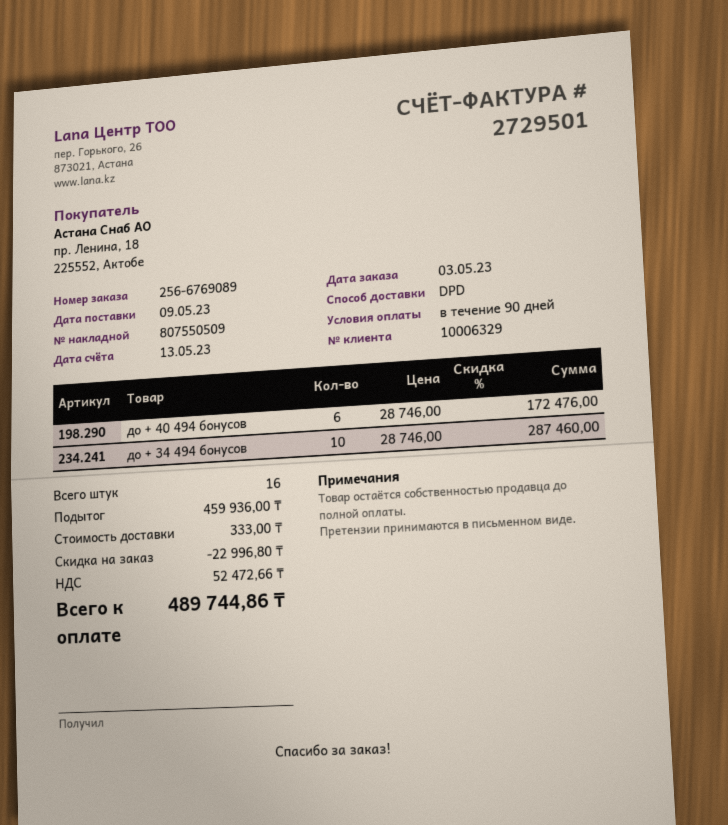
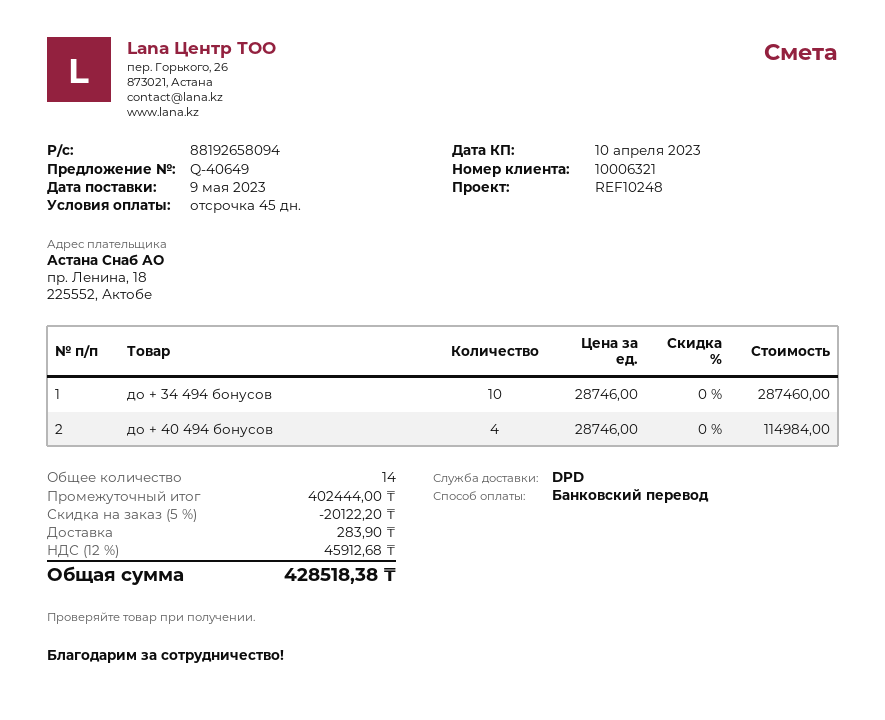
payment terms: 90 days -> 45 days
customer number: 10006329 -> 10006321
до + 40 494 бонусов: 6 x 28746.00 = 172476.00 -> 4 x 28746.00 = 114984.00
total quantity: 16 -> 14
subtotal: 459936.00 -> 402444.00
discount: 22996.80 -> 20122.20
shipping: 333.00 -> 283.90
tax: 52472.66 -> 45912.68
total: 489744.86 -> 428518.38

